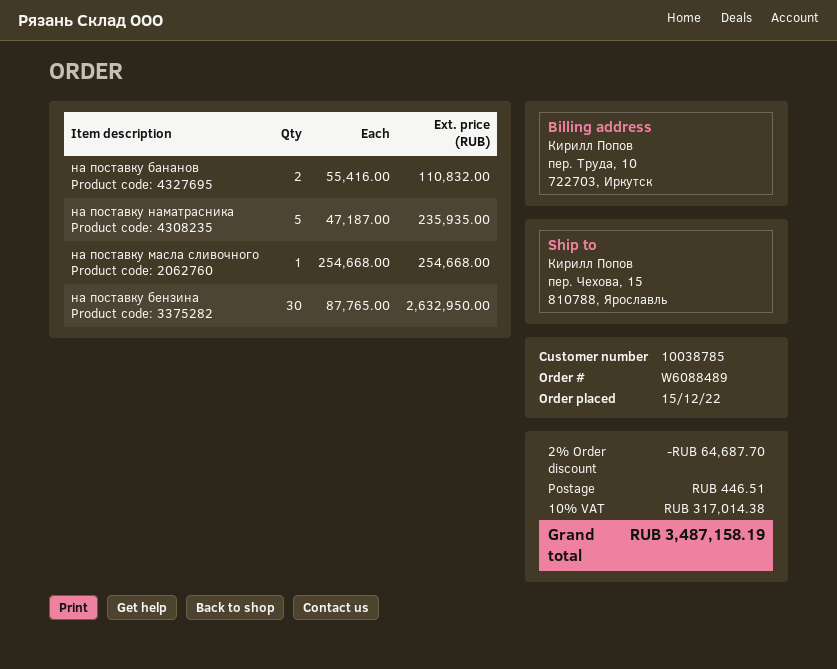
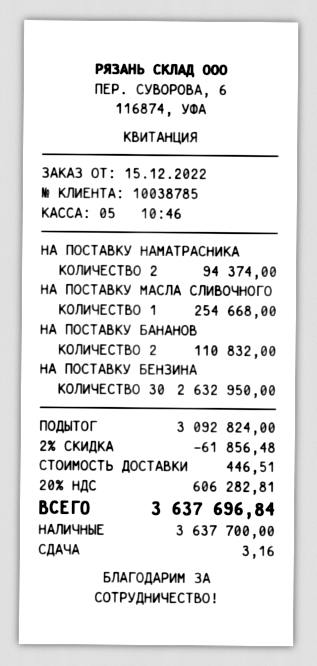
на поставку наматрасника: 5 for 235935.00 -> 2 for 94374.00
discount: 2% = 64687.70 -> 2% = 61856.48
tax: 10% = 317014.38 -> 20% = 606282.81
total: 3487158.19 -> 3637696.84

